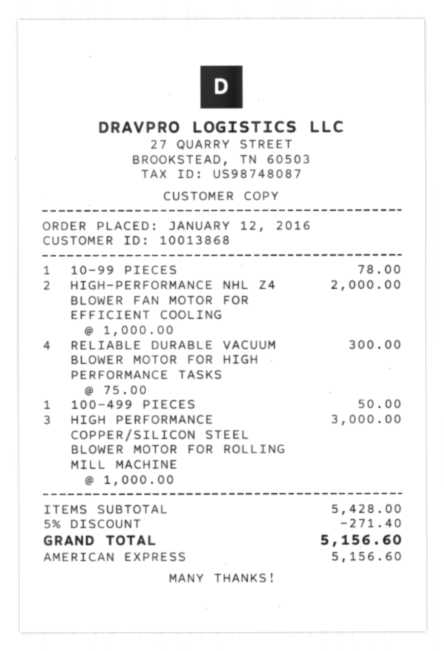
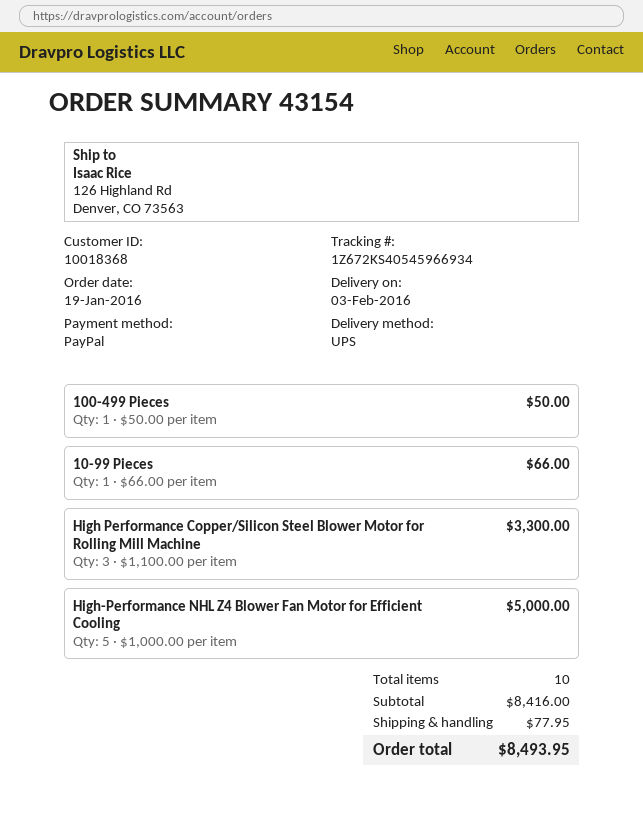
order date: 2016-01-12 -> 2016-01-19
customer number: 10013868 -> 10018368
payment method: American Express -> PayPal
10-99 PIECES: 1 x 78.00 = 78.00 -> 1 x 66.00 = 66.00
HIGH-PERFORMANCE NHL Z4 BLOWER FAN MOTOR FOR EFFICIENT COOLING: 2 x 1000.00 = 2000.00 -> 5 x 1000.00 = 5000.00
RELIABLE DURABLE VACUUM BLOWER MOTOR FOR HIGH PERFORMANCE TASKS: 4 x 75.00 = 300.00 -> none
HIGH PERFORMANCE COPPER/SILICON STEEL BLOWER MOTOR FOR ROLLING MILL MACHINE: 3 x 1000.00 = 3000.00 -> 3 x 1100.00 = 3300.00
subtotal: 5428.00 -> 8416.00
discount: 5% = 271.40 -> none
shipping: none -> 77.95
total: 5156.60 -> 8493.95

